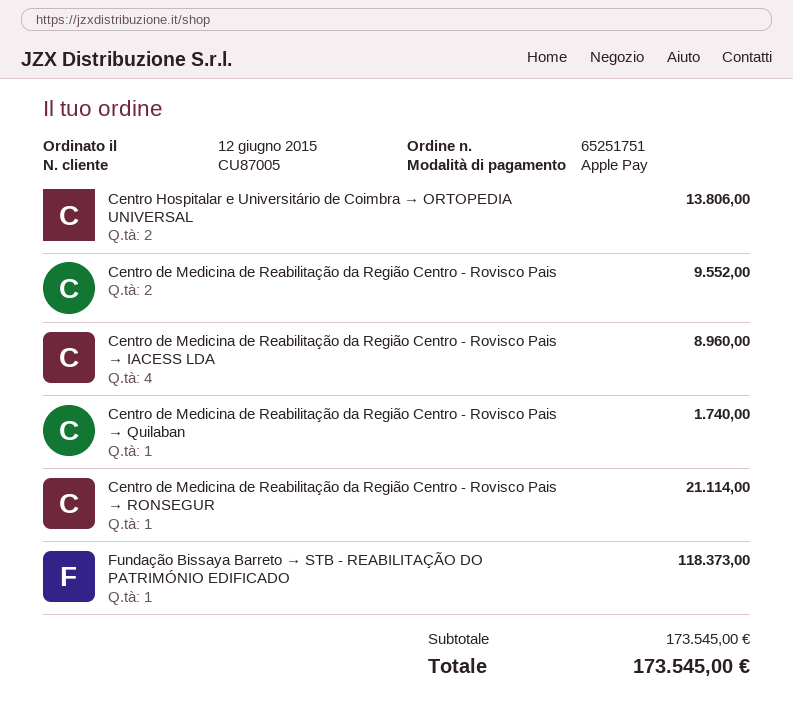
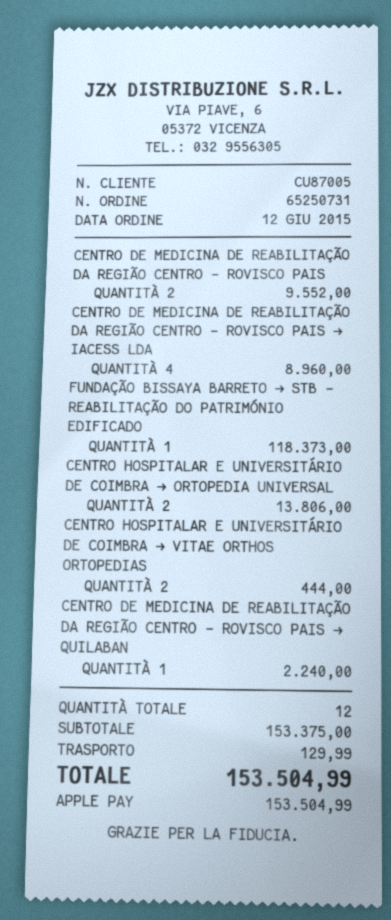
order number: 65251751 -> 65250731
Centro de Medicina de Reabilitação da Região Centro - Rovisco Pais → Quilaban: 1 for 1740.00 -> 1 for 2240.00
Centro de Medicina de Reabilitação da Região Centro - Rovisco Pais → RONSEGUR: 1 for 21114.00 -> none
CENTRO HOSPITALAR E UNIVERSITÁRIO DE COIMBRA → VITAE ORTHOS ORTOPEDIAS: none -> 2 for 444.00
subtotal: 173545.00 -> 153375.00
shipping: none -> 129.99
total: 173545.00 -> 153504.99

